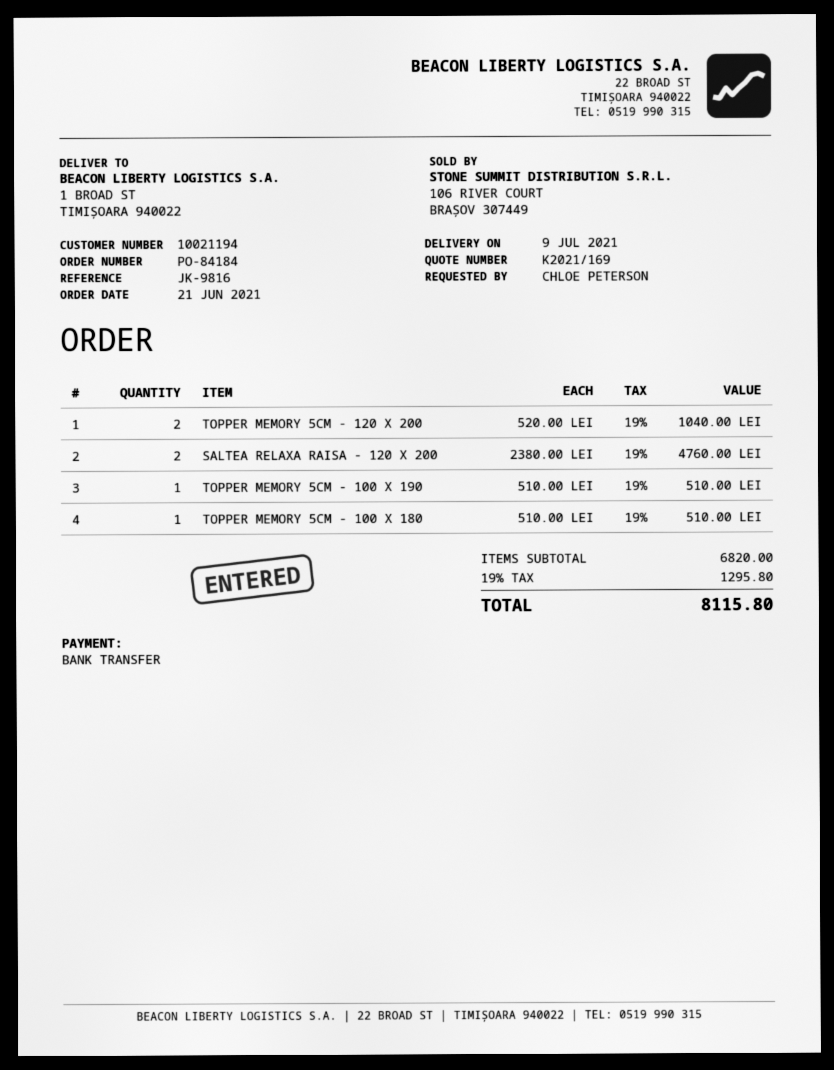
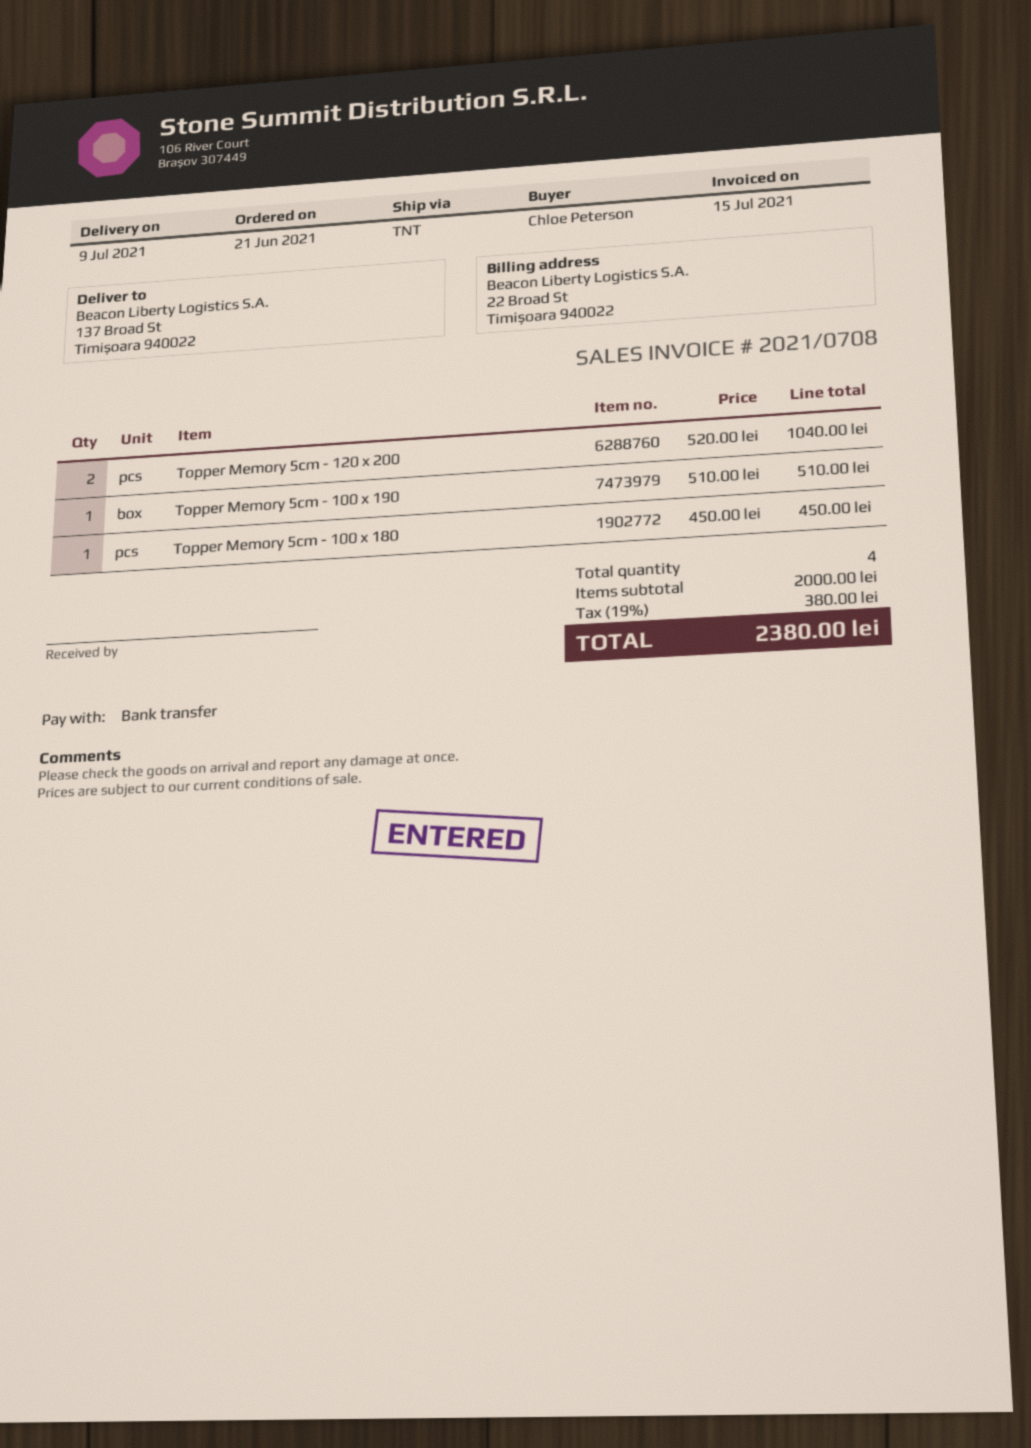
ship to: 1 BROAD ST, TIMIȘOARA 940022 -> 137 Broad St, Timișoara 940022
SALTEA RELAXA RAISA - 120 X 200: 2 x 2380.00 = 4760.00 -> none
TOPPER MEMORY 5CM - 100 X 180: 1 x 510.00 = 510.00 -> 1 x 450.00 = 450.00
subtotal: 6820.00 -> 2000.00
tax: 19% = 1295.80 -> 19% = 380.00
total: 8115.80 -> 2380.00

